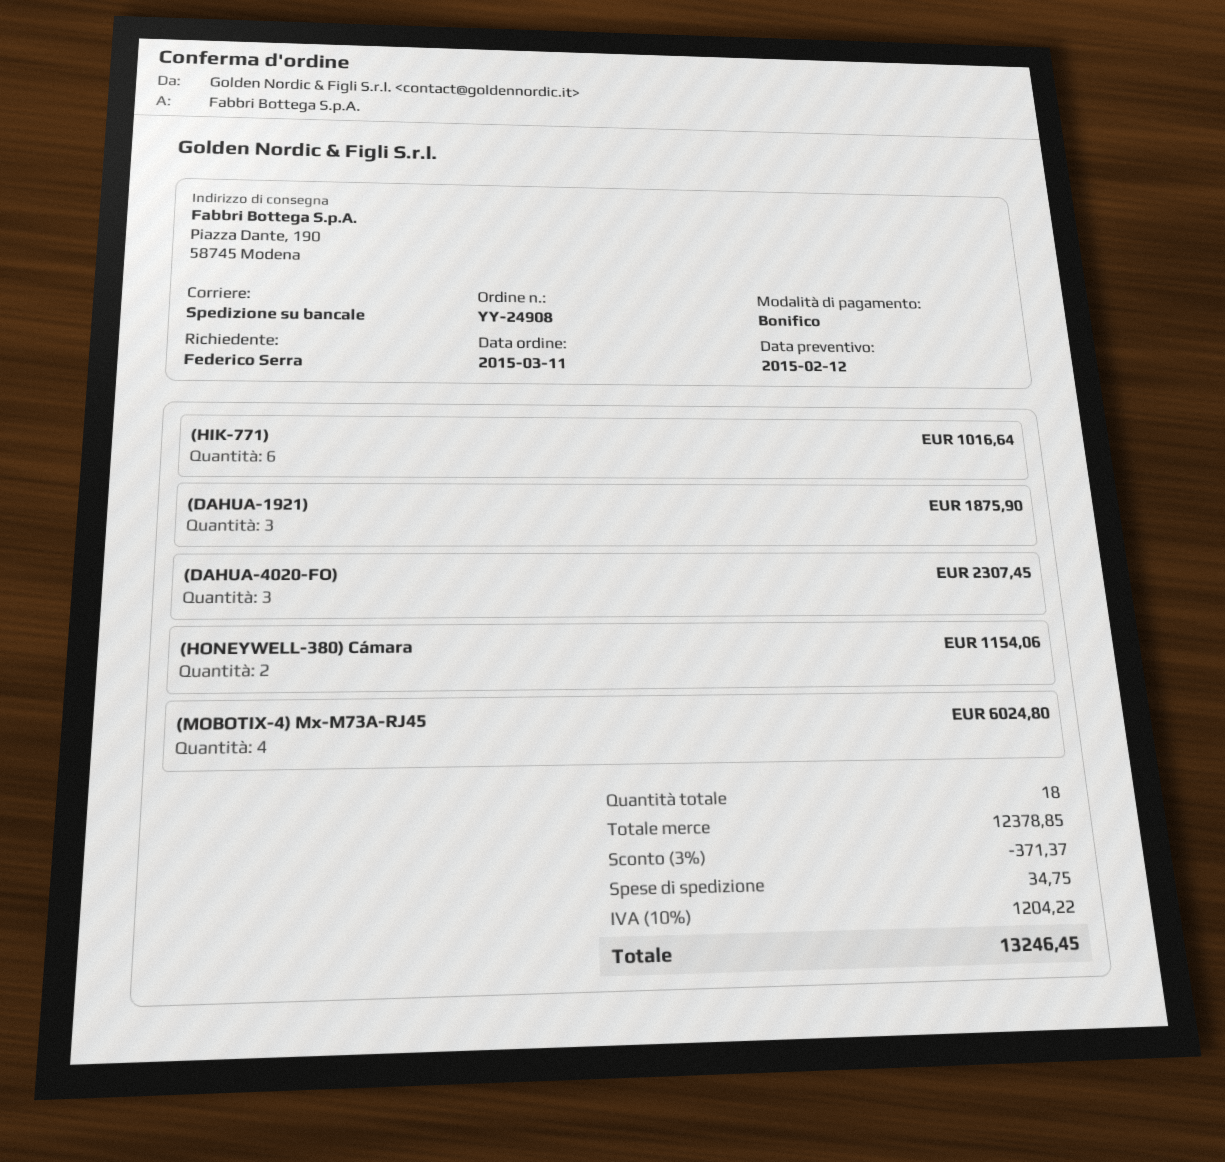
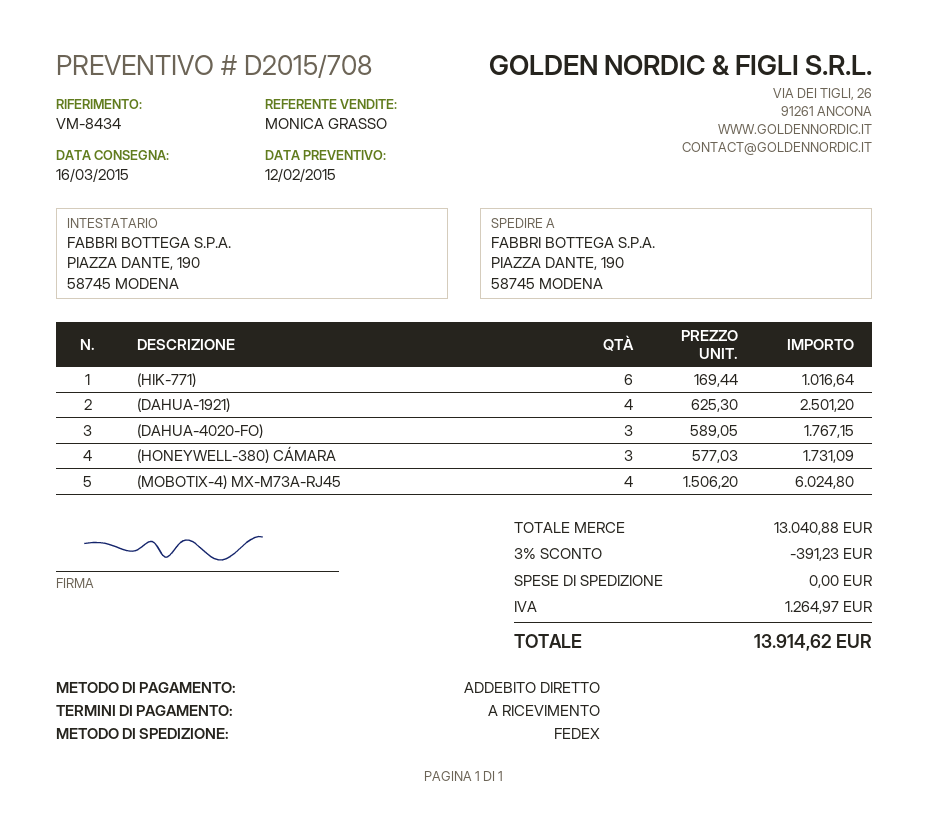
payment method: bank transfer -> direct debit
shipping method: pallet freight -> FedEx
(DAHUA-1921): 3 for 1875.90 -> 4 for 2501.20
(DAHUA-4020-FO): 3 for 2307.45 -> 3 for 1767.15
(HONEYWELL-380) Cámara: 2 for 1154.06 -> 3 for 1731.09
subtotal: 12378.85 -> 13040.88
discount: 3% = 371.37 -> 3% = 391.23
shipping: 34.75 -> 0.00
tax: 1204.22 -> 1264.97
total: 13246.45 -> 13914.62

